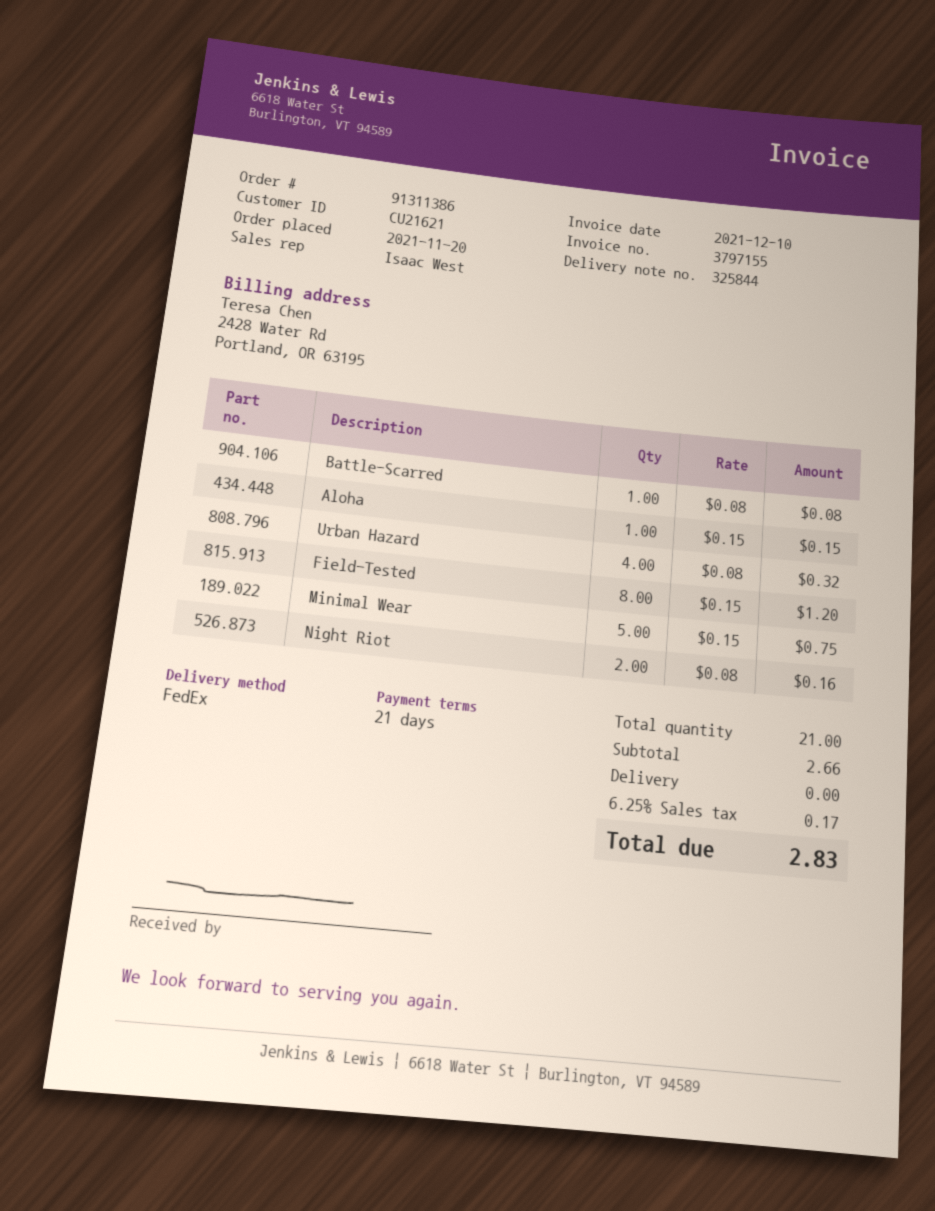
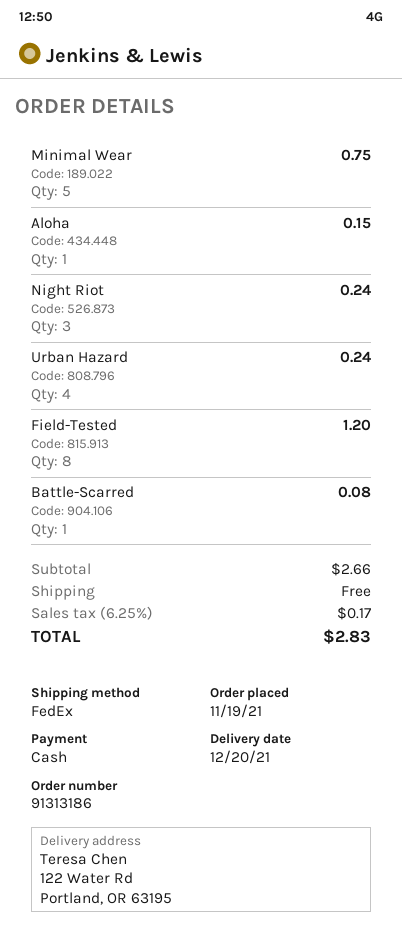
order number: 91311386 -> 91313186
order date: 2021-11-20 -> 2021-11-19
Urban Hazard: 4 for 0.32 -> 4 for 0.24
Night Riot: 2 for 0.16 -> 3 for 0.24

